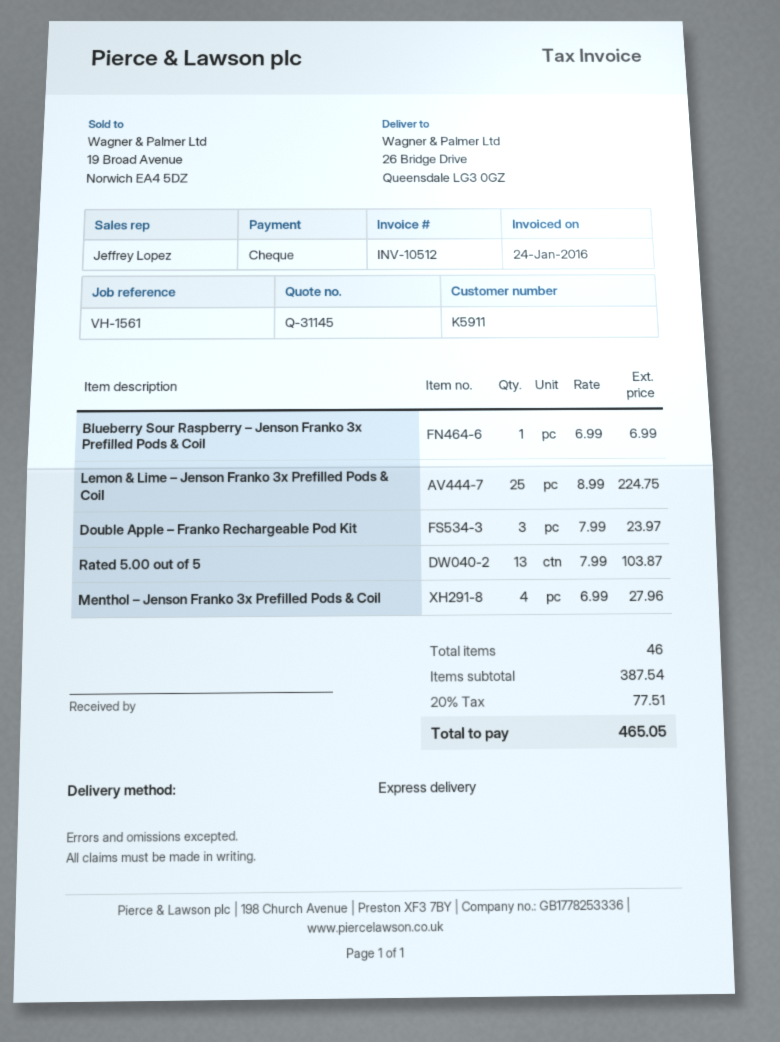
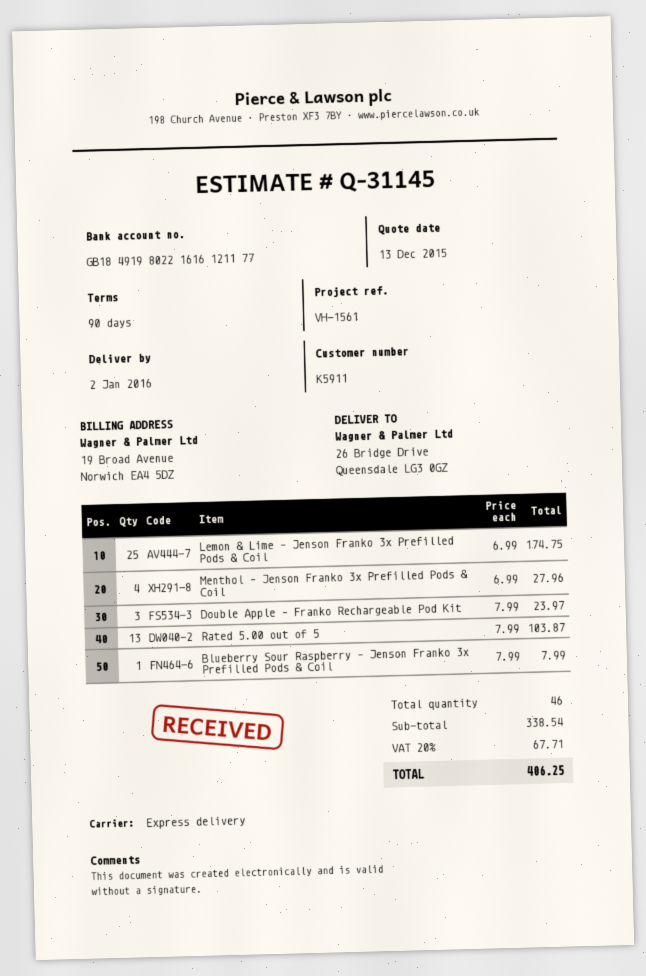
Blueberry Sour Raspberry – Jenson Franko 3x Prefilled Pods & Coil: 1 x 6.99 = 6.99 -> 1 x 7.99 = 7.99
Lemon & Lime – Jenson Franko 3x Prefilled Pods & Coil: 25 x 8.99 = 224.75 -> 25 x 6.99 = 174.75
subtotal: 387.54 -> 338.54
tax: 20% = 77.51 -> 20% = 67.71
total: 465.05 -> 406.25

